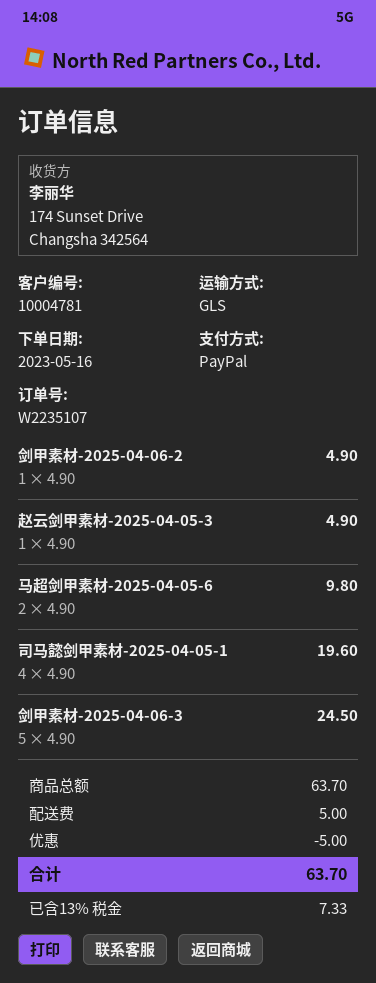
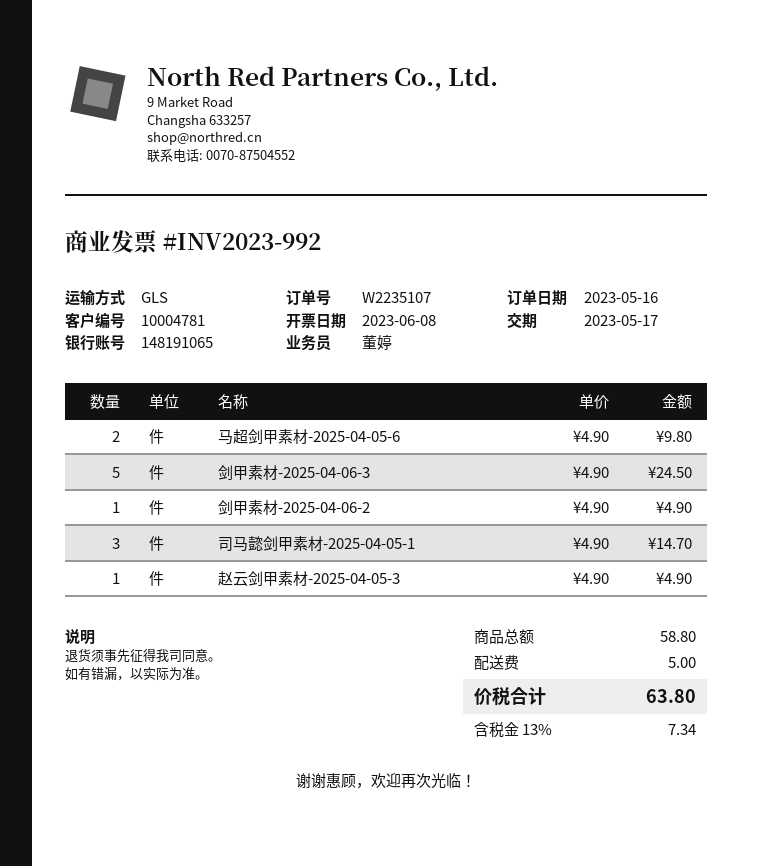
司马懿剑甲素材-2025-04-05-1: 4 x 4.90 = 19.60 -> 3 x 4.90 = 14.70
subtotal: 63.70 -> 58.80
discount: 5.00 -> none
tax: 13% = 7.33 -> 13% = 7.34
total: 63.70 -> 63.80

